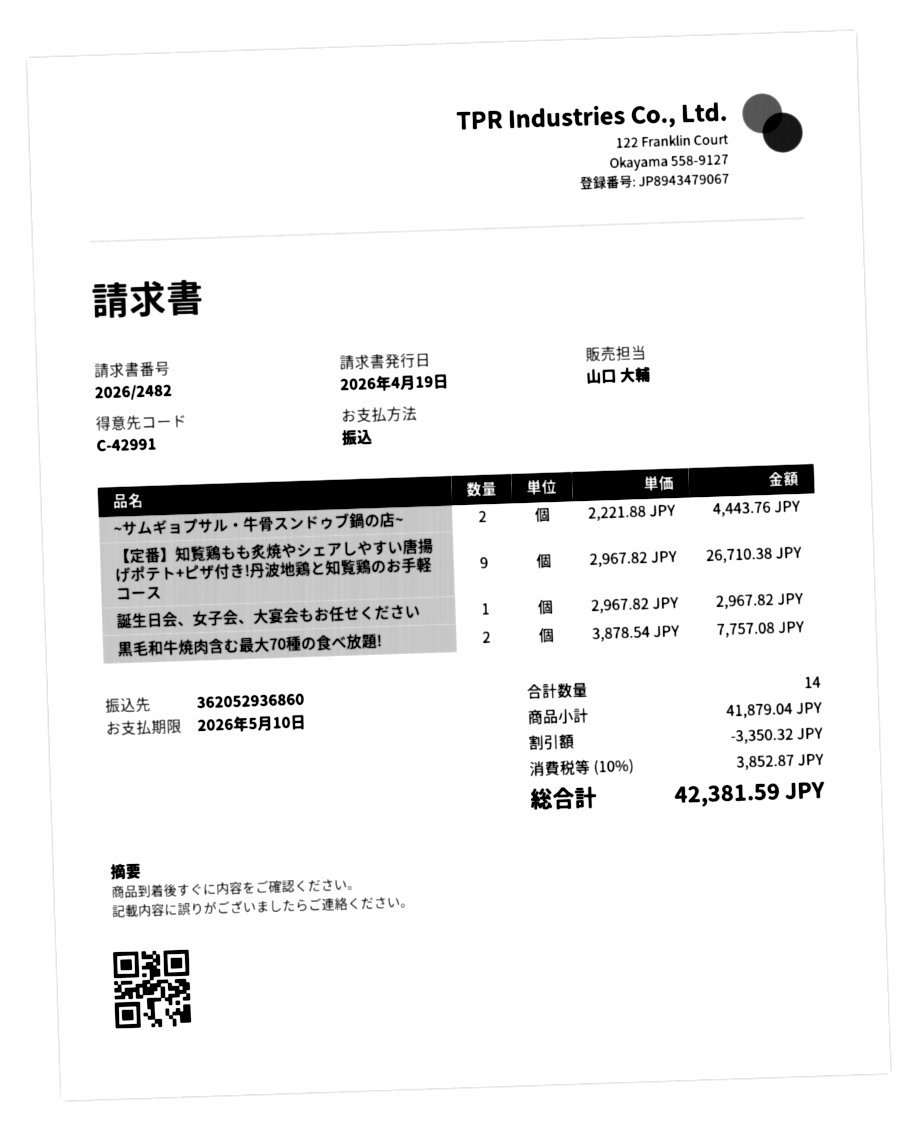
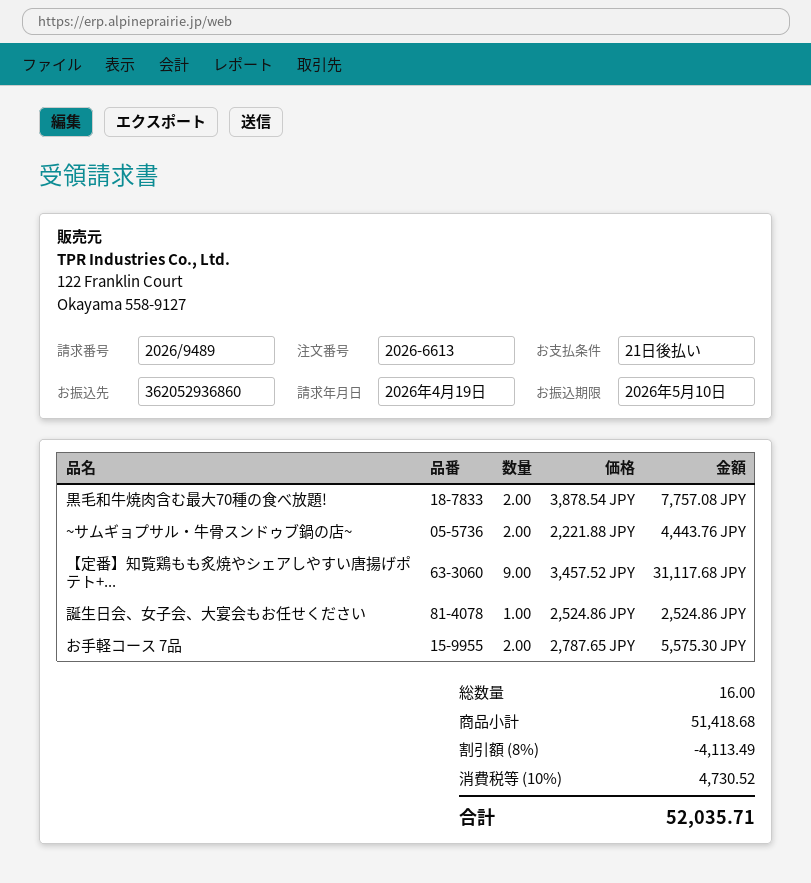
invoice number: 2026/2482 -> 2026/9489
【定番】知覧鶏もも炙焼やシェアしやすい唐揚げポテト+ピザ付き!丹波地鶏と知覧鶏のお手軽コース: 9 x 2967.82 = 26710.38 -> 9 x 3457.52 = 31117.68
誕生日会、女子会、大宴会もお任せください: 1 x 2967.82 = 2967.82 -> 1 x 2524.86 = 2524.86
お手軽コース 7品: none -> 2 x 2787.65 = 5575.30
total quantity: 14 -> 16
subtotal: 41879.04 -> 51418.68
discount: 3350.32 -> 4113.49
tax: 10% = 3852.87 -> 10% = 4730.52
total: 42381.59 -> 52035.71

